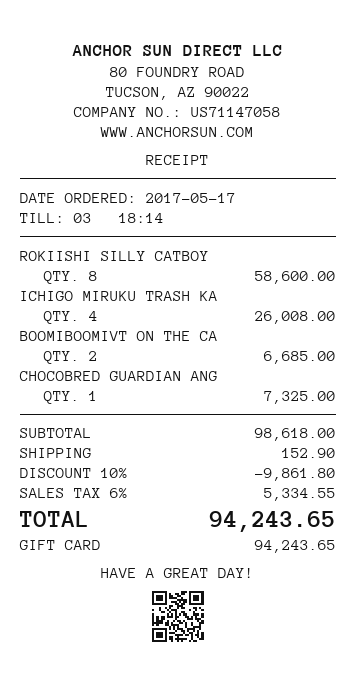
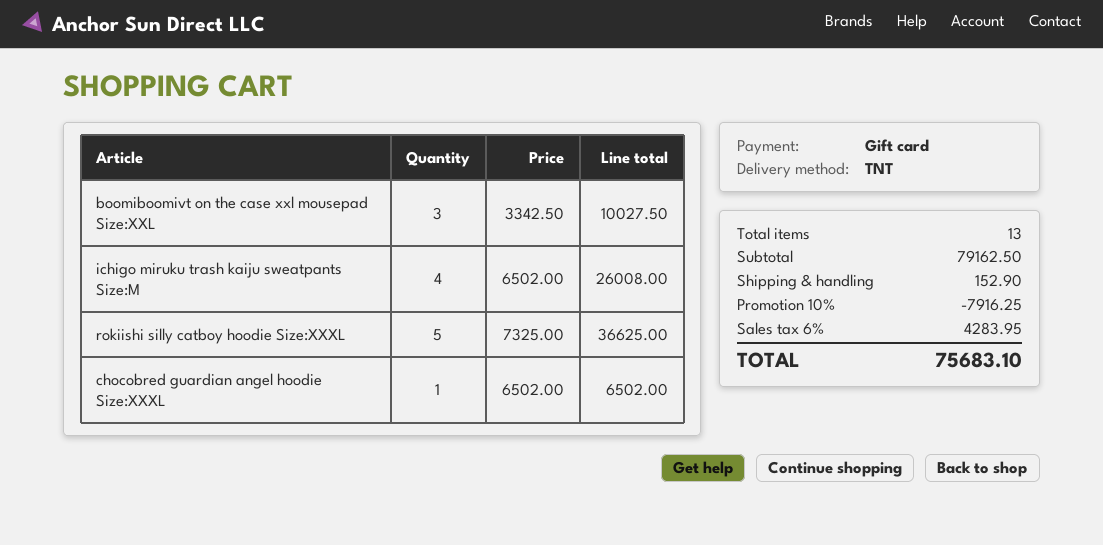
ROKIISHI SILLY CATBOY: 8 for 58600.00 -> 5 for 36625.00
BOOMIBOOMIVT ON THE CA: 2 for 6685.00 -> 3 for 10027.50
CHOCOBRED GUARDIAN ANG: 1 for 7325.00 -> 1 for 6502.00
subtotal: 98618.00 -> 79162.50
discount: 10% = 9861.80 -> 10% = 7916.25
tax: 6% = 5334.55 -> 6% = 4283.95
total: 94243.65 -> 75683.10

